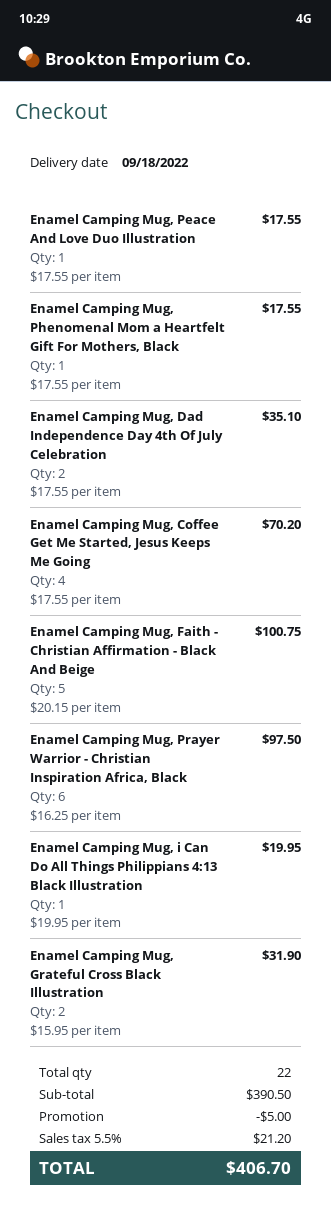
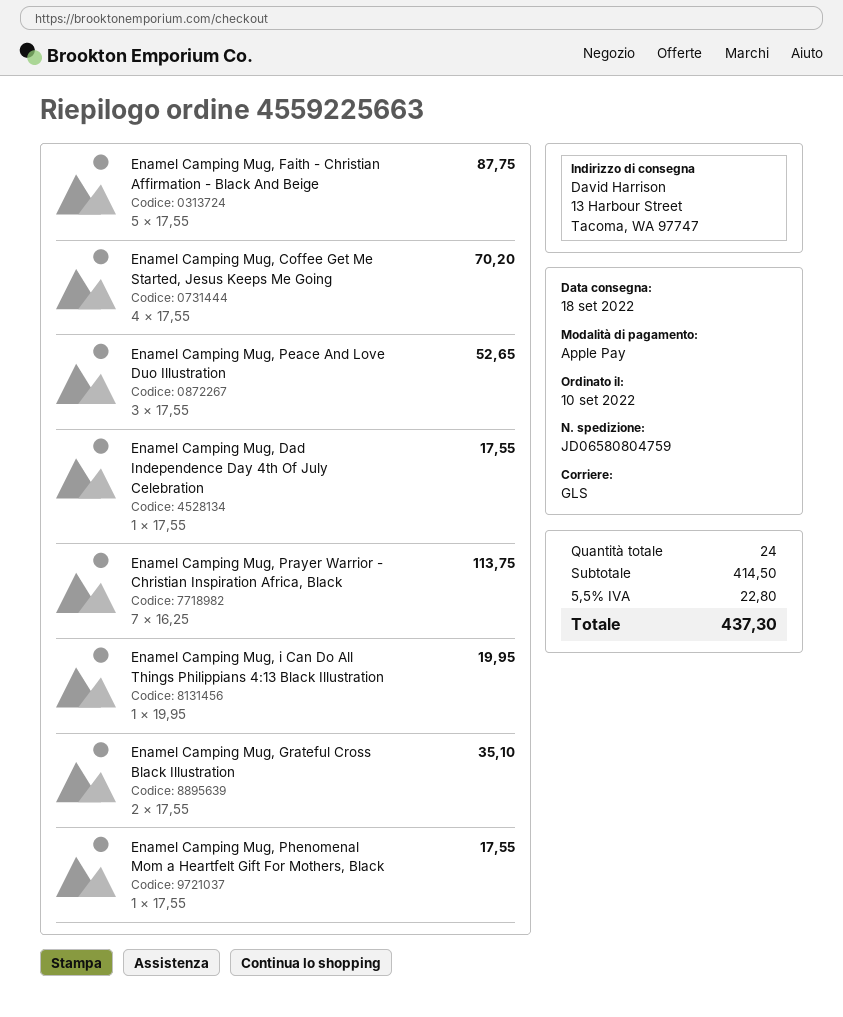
Enamel Camping Mug, Peace And Love Duo Illustration: 1 x 17.55 = 17.55 -> 3 x 17.55 = 52.65
Enamel Camping Mug, Dad Independence Day 4th Of July Celebration: 2 x 17.55 = 35.10 -> 1 x 17.55 = 17.55
Enamel Camping Mug, Faith - Christian Affirmation - Black And Beige: 5 x 20.15 = 100.75 -> 5 x 17.55 = 87.75
Enamel Camping Mug, Prayer Warrior - Christian Inspiration Africa, Black: 6 x 16.25 = 97.50 -> 7 x 16.25 = 113.75
Enamel Camping Mug, Grateful Cross Black Illustration: 2 x 15.95 = 31.90 -> 2 x 17.55 = 35.10
total quantity: 22 -> 24
subtotal: 390.50 -> 414.50
discount: 5.00 -> none
tax: 5.5% = 21.20 -> 5.5% = 22.80
total: 406.70 -> 437.30

